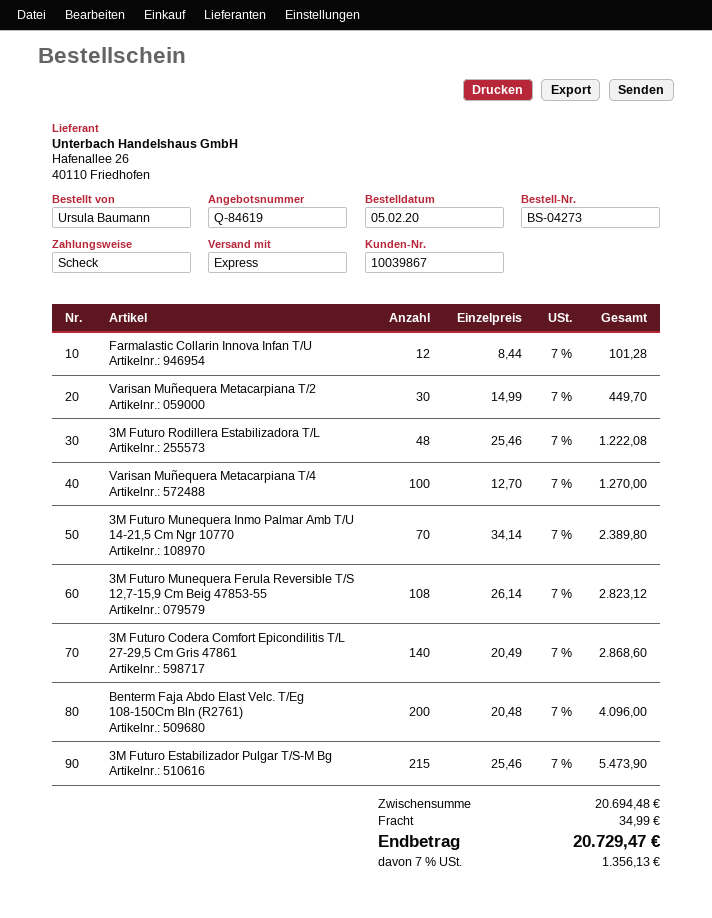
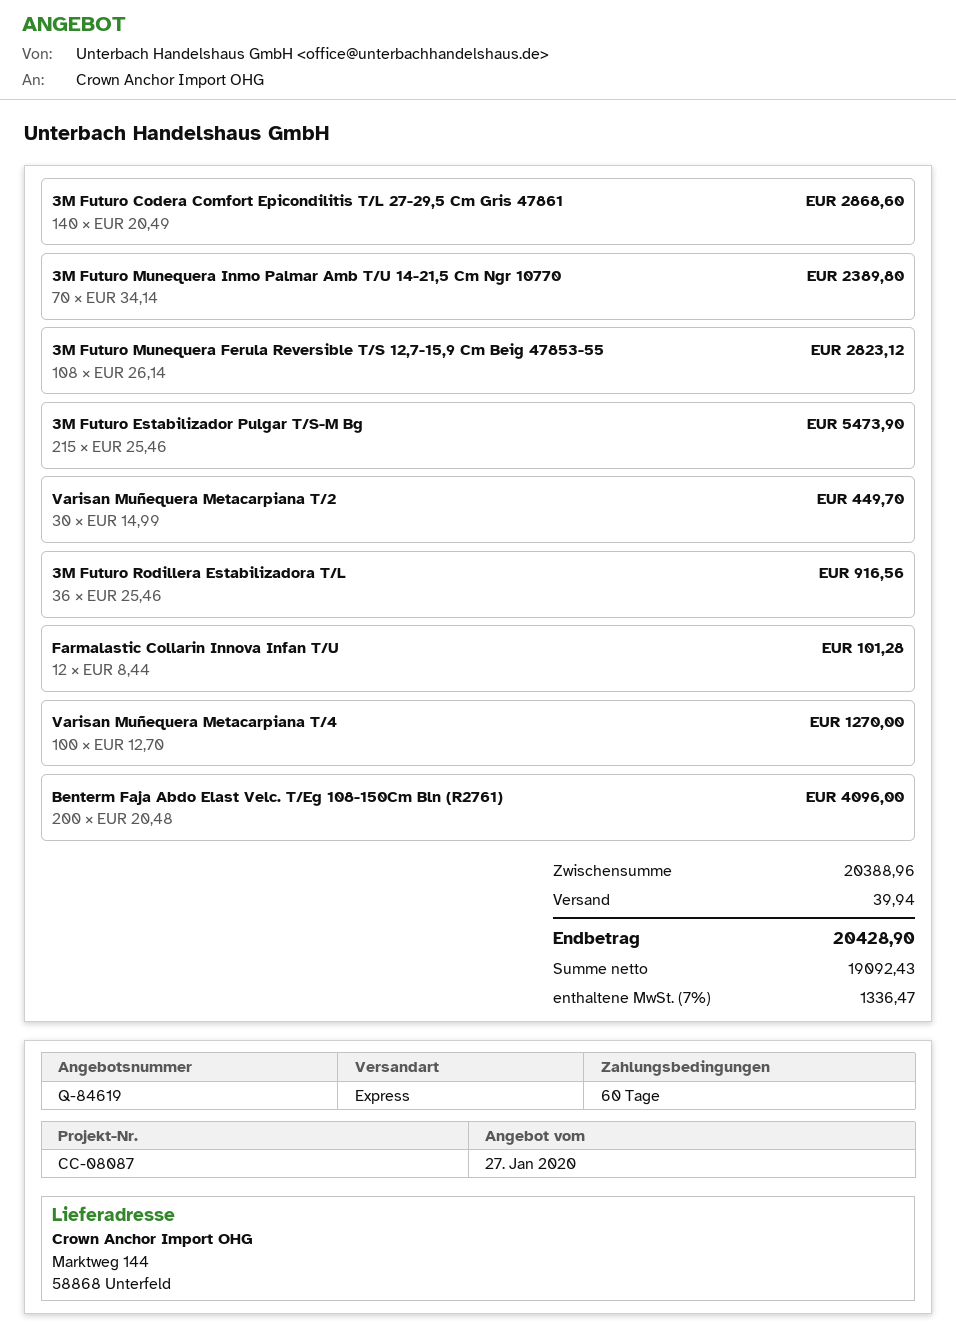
3M Futuro Rodillera Estabilizadora T/L: 48 x 25.46 = 1222.08 -> 36 x 25.46 = 916.56
subtotal: 20694.48 -> 20388.96
shipping: 34.99 -> 39.94
tax: 7% = 1356.13 -> 7% = 1336.47
total: 20729.47 -> 20428.90

